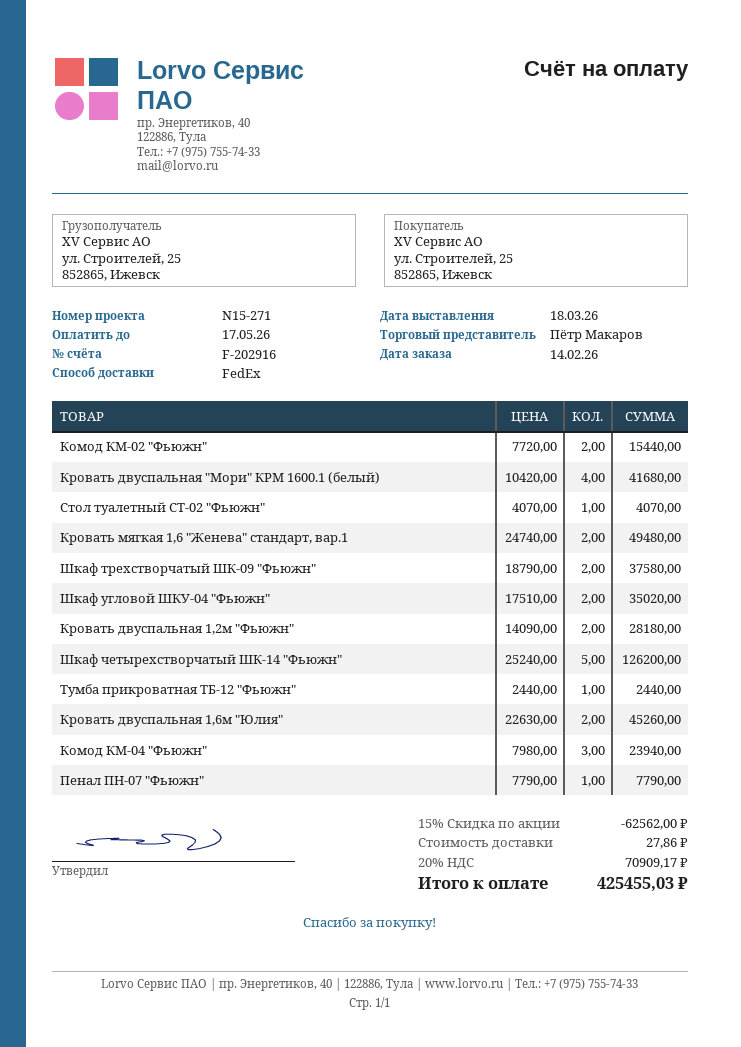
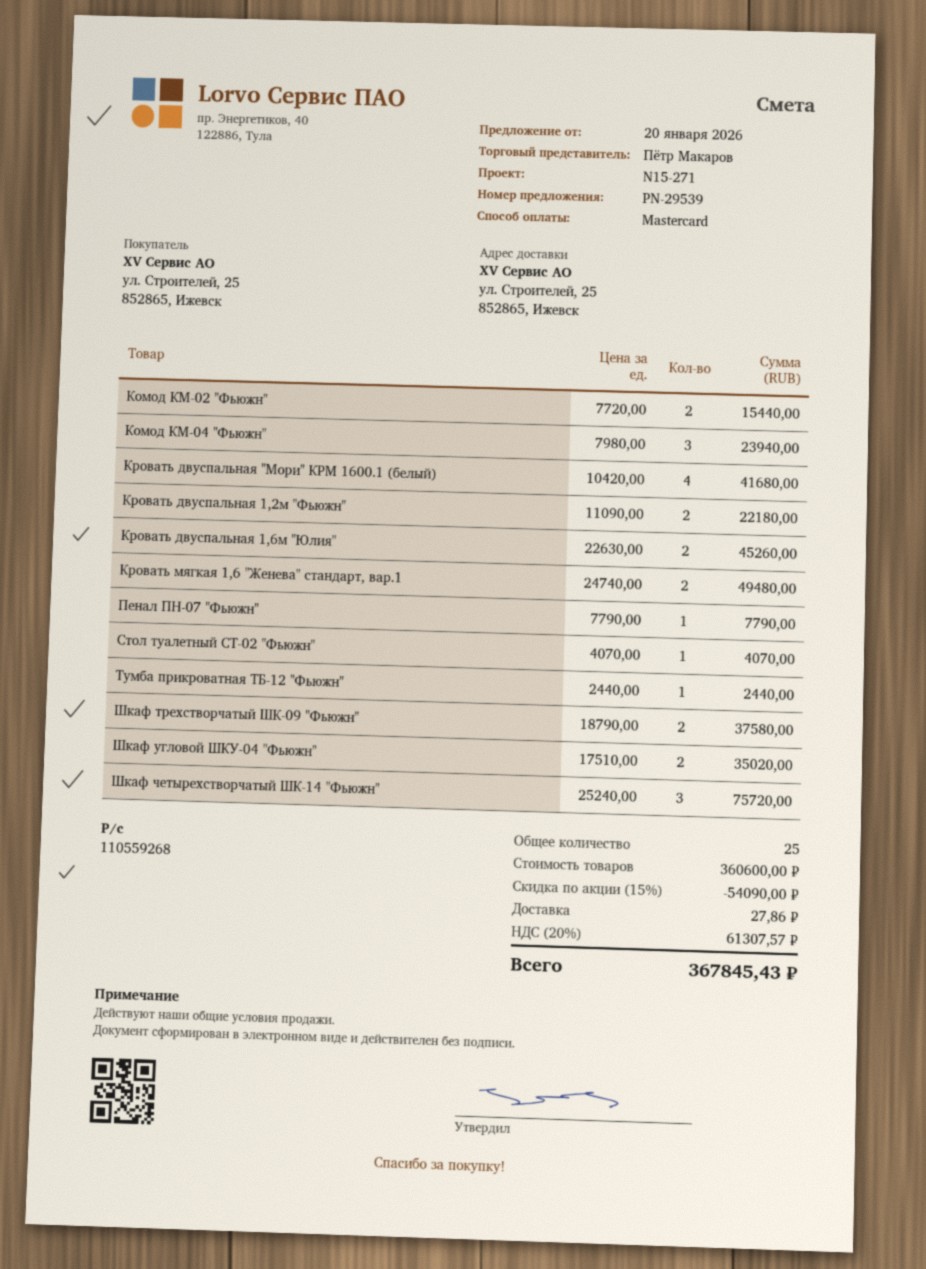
Кровать двуспальная 1,2м "Фьюжн": 2 x 14090.00 = 28180.00 -> 2 x 11090.00 = 22180.00
Шкаф четырехстворчатый ШК-14 "Фьюжн": 5 x 25240.00 = 126200.00 -> 3 x 25240.00 = 75720.00
discount: 15% = 62562.00 -> 15% = 54090.00
tax: 20% = 70909.17 -> 20% = 61307.57
total: 425455.03 -> 367845.43

